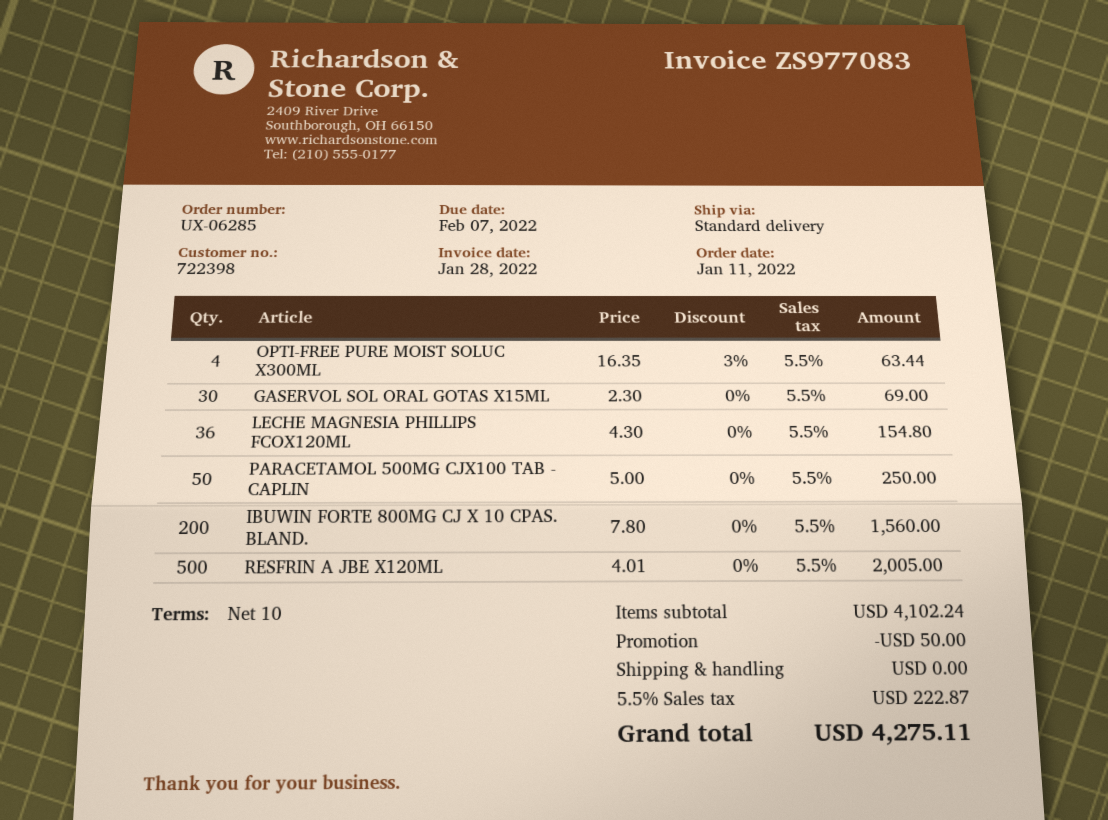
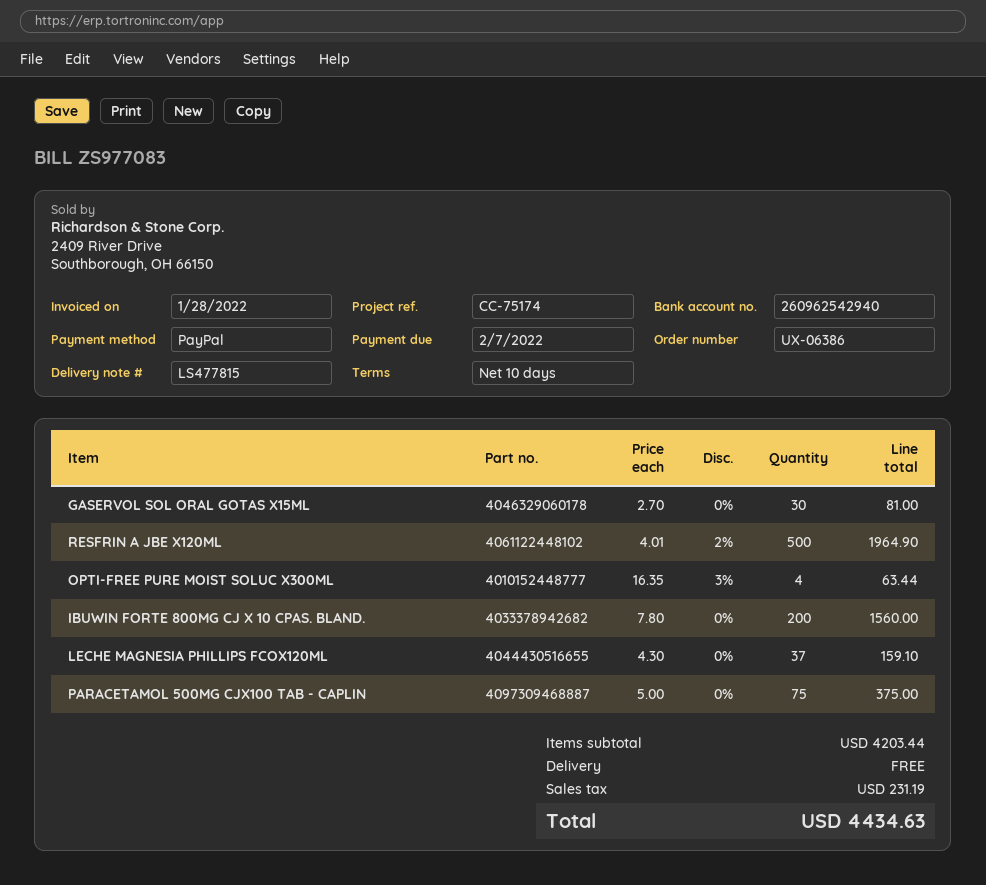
order number: UX-06285 -> UX-06386
GASERVOL SOL ORAL GOTAS X15ML: 30 x 2.30 = 69.00 -> 30 x 2.70 = 81.00
LECHE MAGNESIA PHILLIPS FCOX120ML: 36 x 4.30 = 154.80 -> 37 x 4.30 = 159.10
PARACETAMOL 500MG CJX100 TAB - CAPLIN: 50 x 5.00 = 250.00 -> 75 x 5.00 = 375.00
RESFRIN A JBE X120ML: 500 x 4.01 = 2005.00 -> 500 x 4.01 - 2% = 1964.90
subtotal: 4102.24 -> 4203.44
discount: 50.00 -> none
tax: 222.87 -> 231.19
total: 4275.11 -> 4434.63

